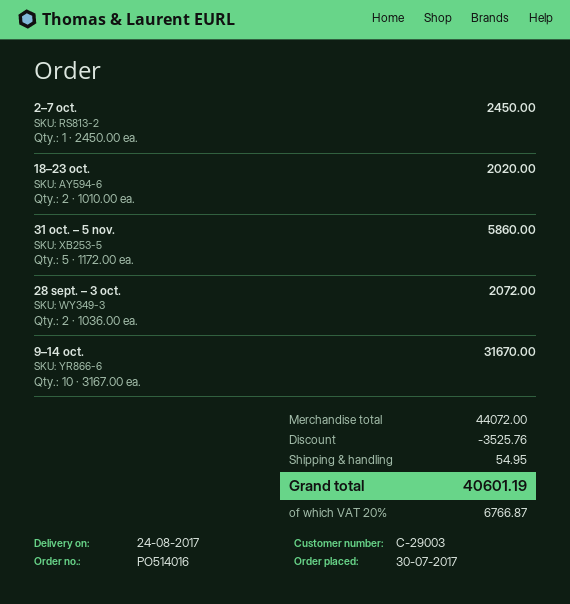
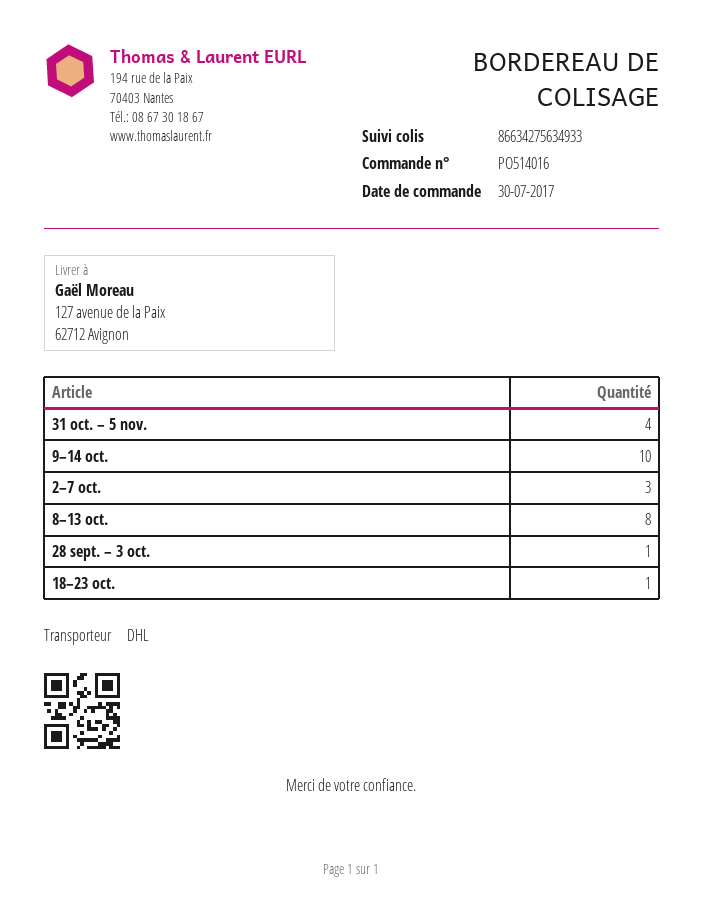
2–7 oct.: 1 -> 3
18–23 oct.: 2 -> 1
31 oct. – 5 nov.: 5 -> 4
28 sept. – 3 oct.: 2 -> 1
8–13 oct.: none -> 8

